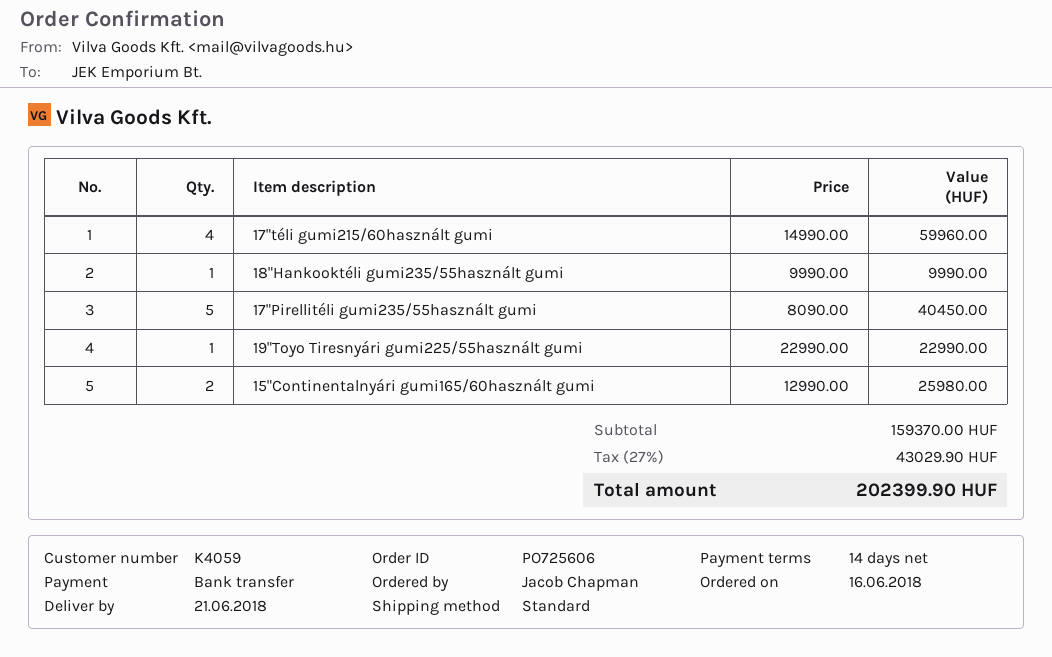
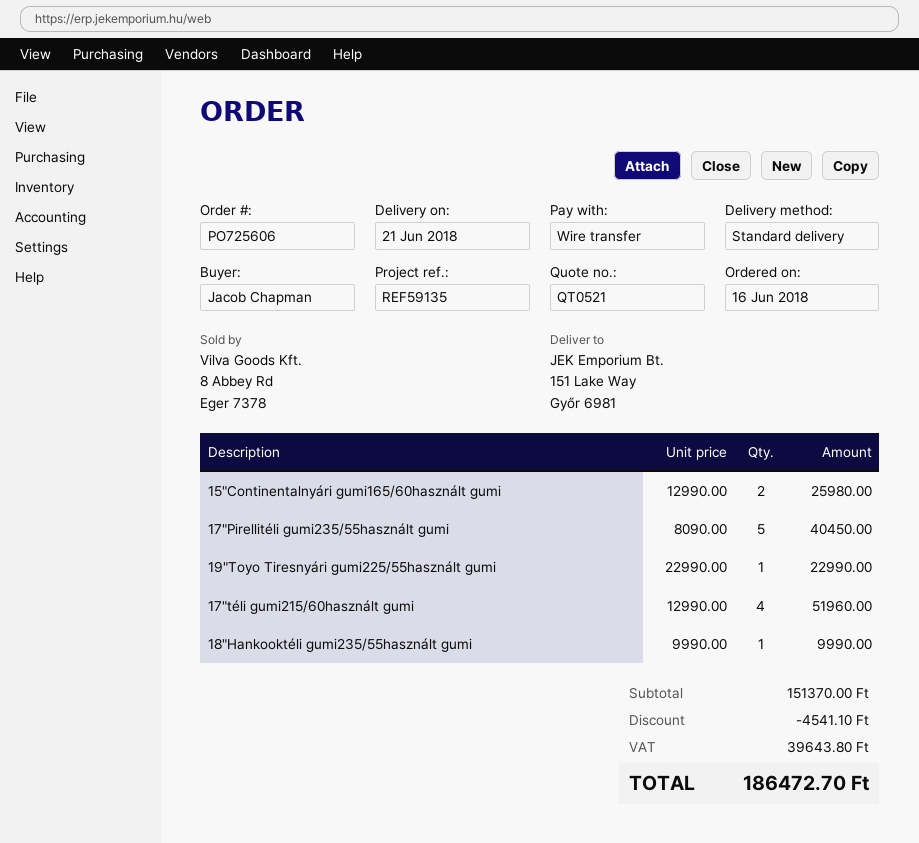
17"téli gumi215/60használt gumi: 4 x 14990.00 = 59960.00 -> 4 x 12990.00 = 51960.00
subtotal: 159370.00 -> 151370.00
discount: none -> 4541.10
tax: 43029.90 -> 39643.80
total: 202399.90 -> 186472.70

